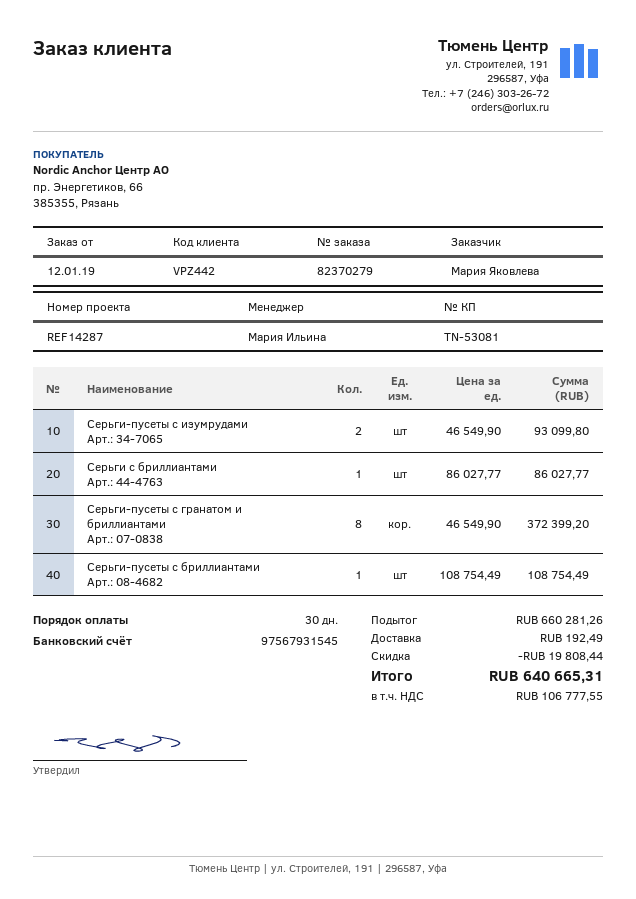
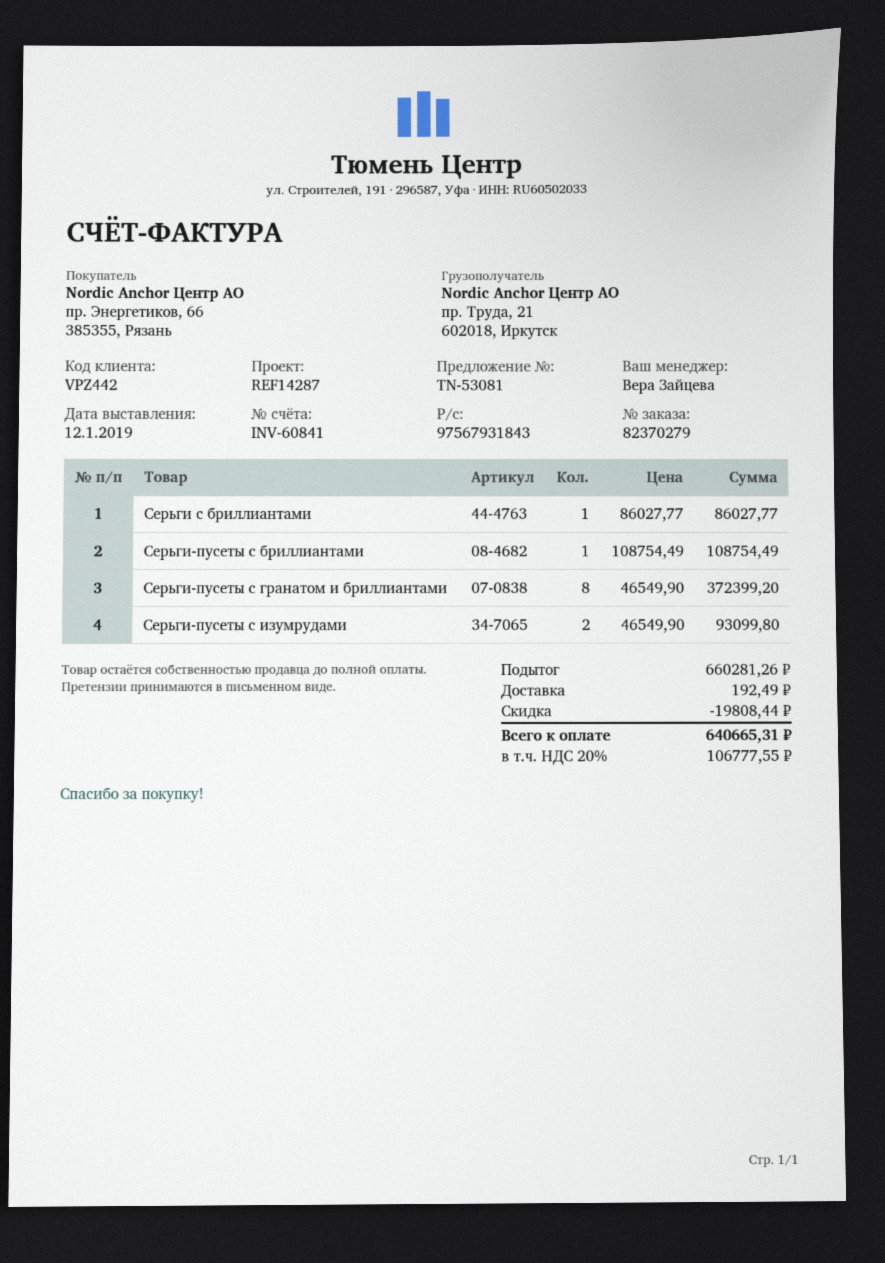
sales rep: Мария Ильина -> Вера Зайцева
bank account: 97567931545 -> 97567931843

